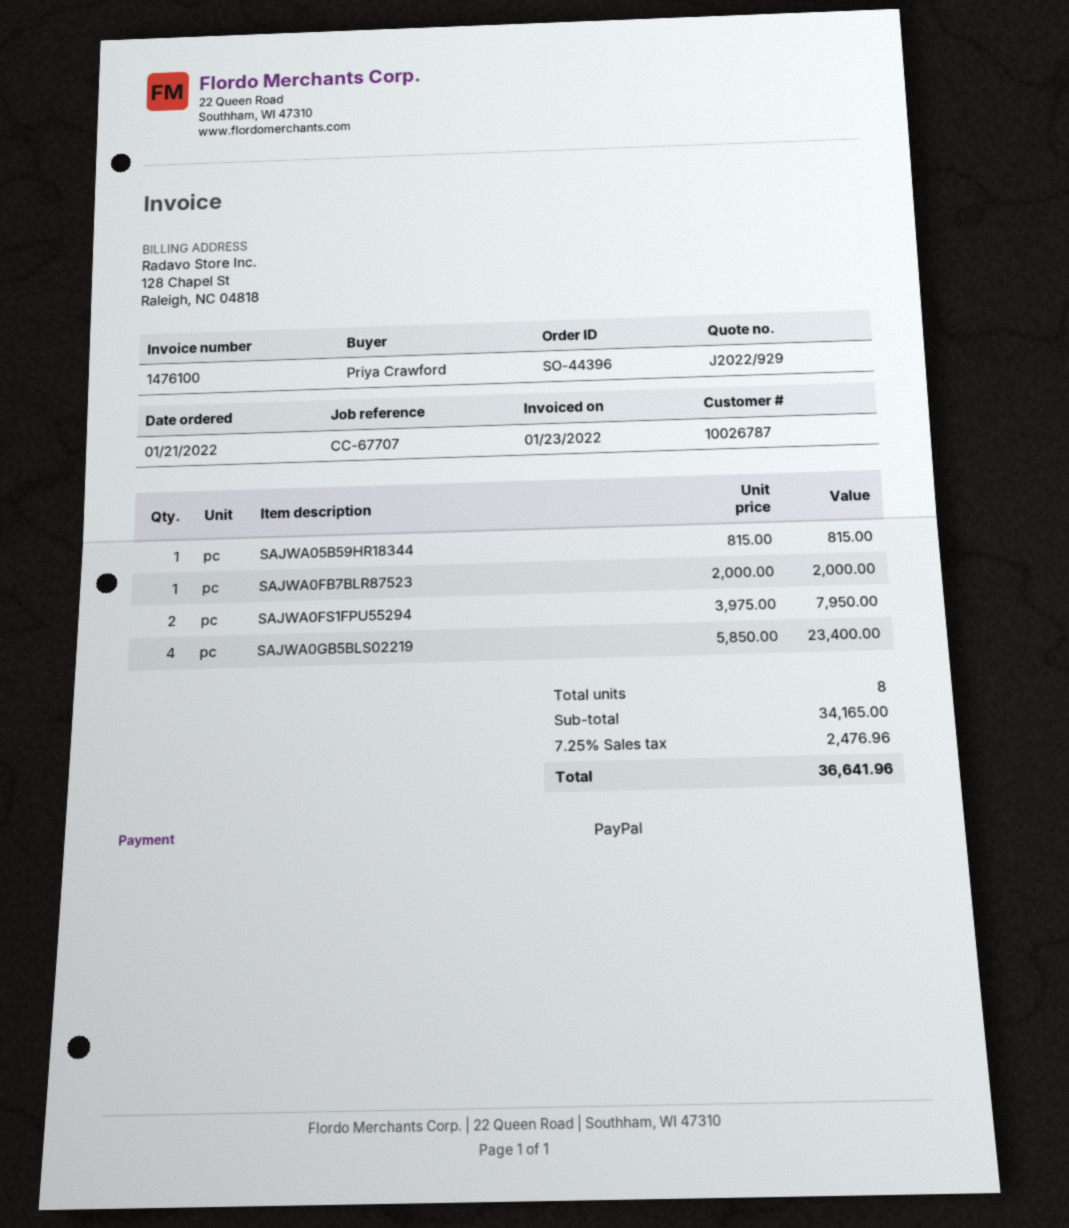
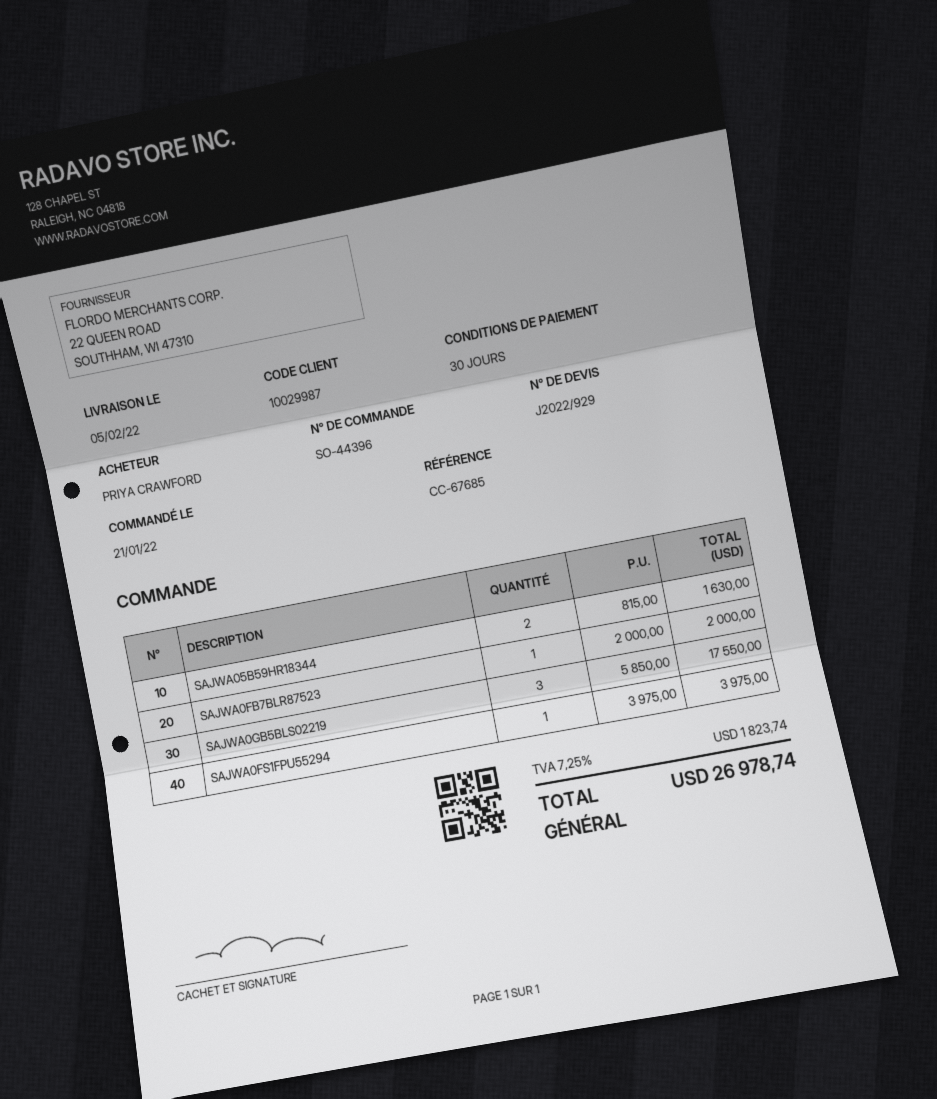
customer number: 10026787 -> 10029987
reference: CC-67707 -> CC-67685
SAJWA05B59HR18344: 1 x 815.00 = 815.00 -> 2 x 815.00 = 1630.00
SAJWA0FS1FPU55294: 2 x 3975.00 = 7950.00 -> 1 x 3975.00 = 3975.00
SAJWA0GB5BLS02219: 4 x 5850.00 = 23400.00 -> 3 x 5850.00 = 17550.00
tax: 7.25% = 2476.96 -> 7.25% = 1823.74
total: 36641.96 -> 26978.74

